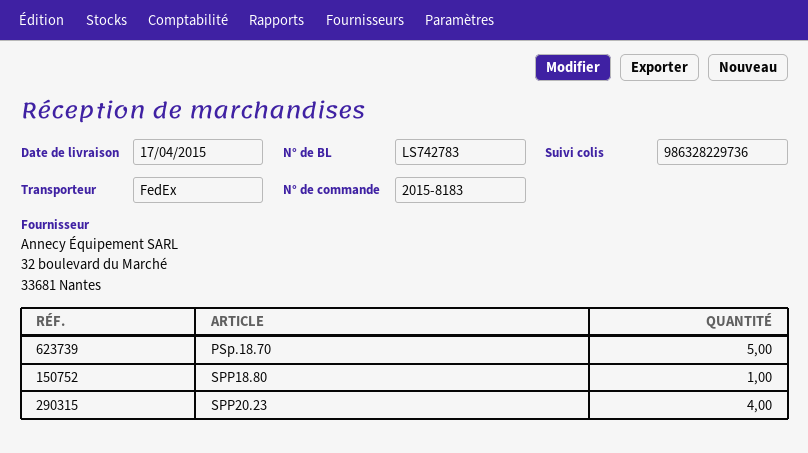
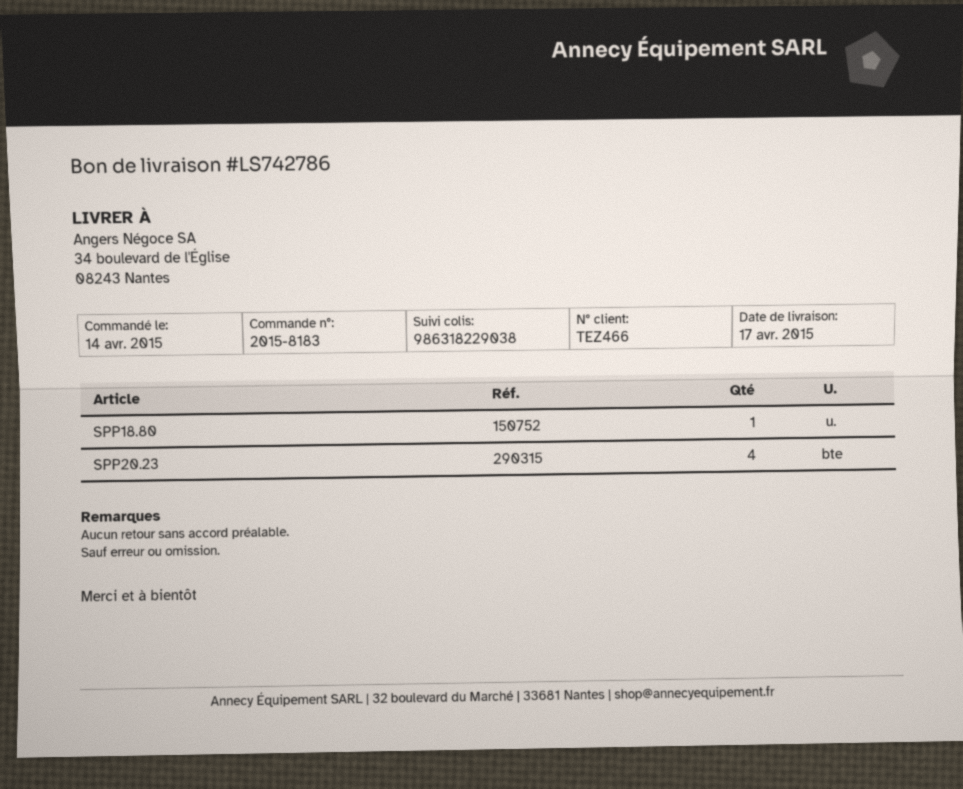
delivery note number: LS742783 -> LS742786
tracking number: 986328229736 -> 986318229038
PSp.18.70: 5 -> none

